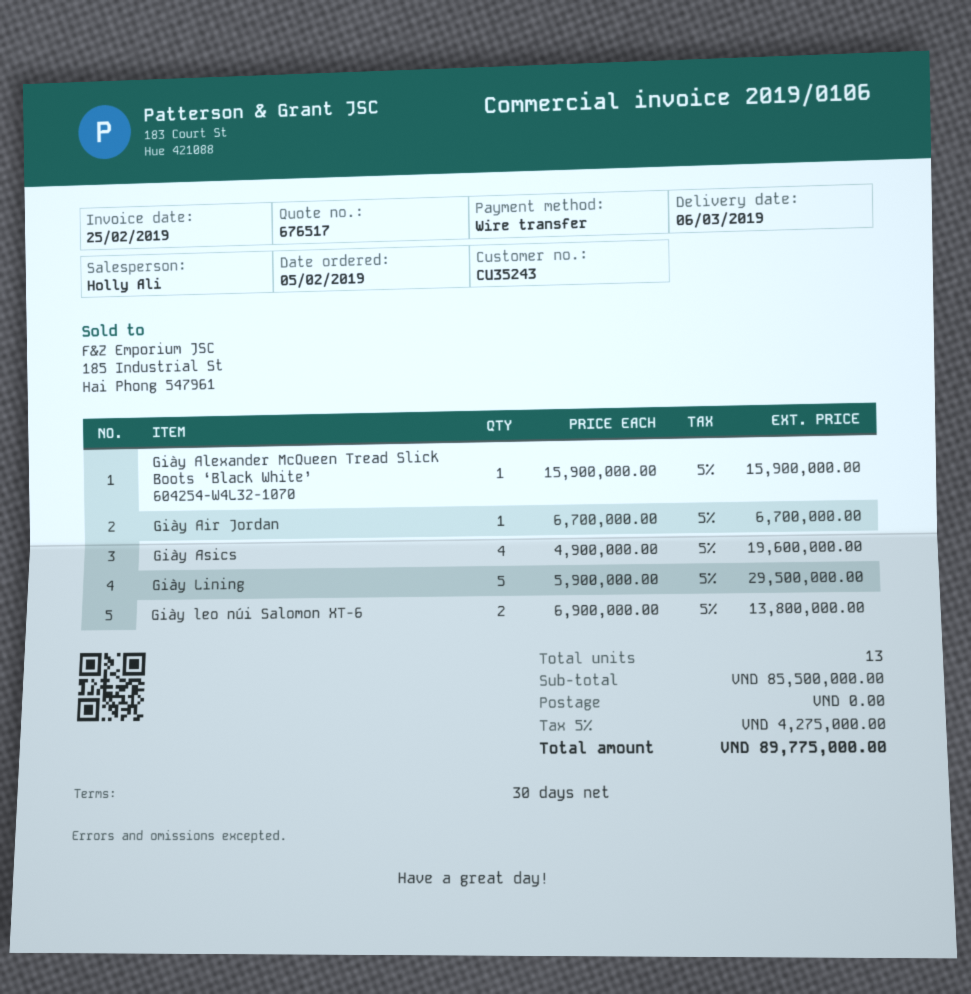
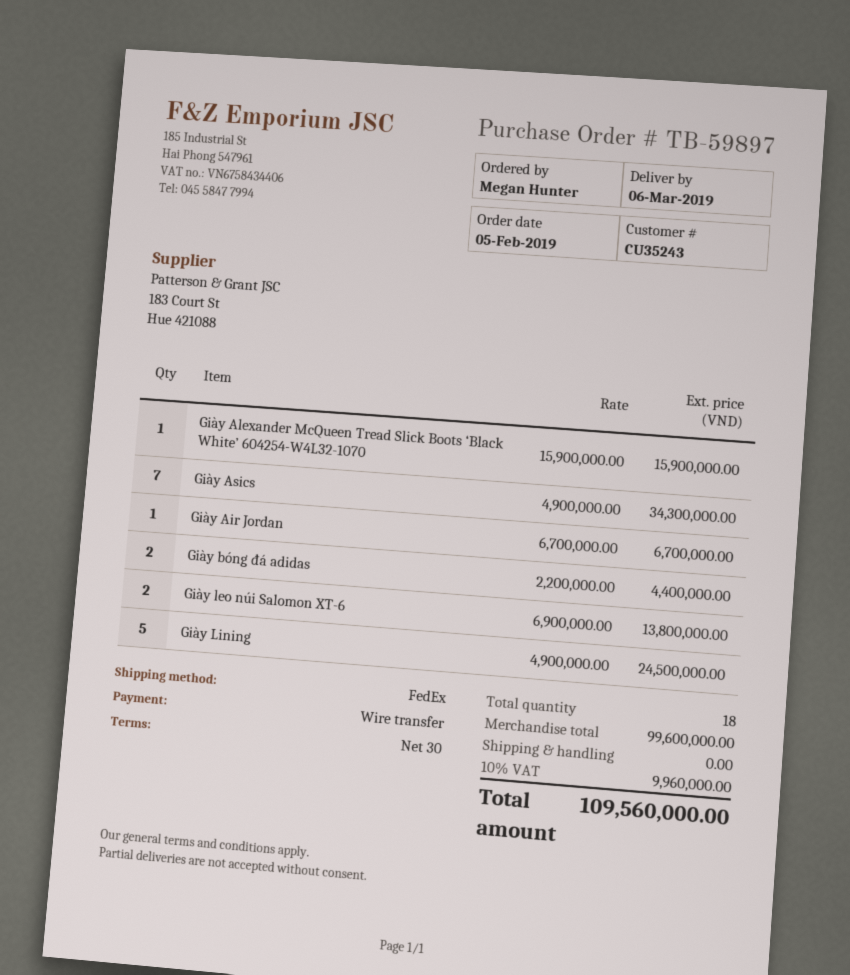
Giày Asics: 4 x 4900000.00 = 19600000.00 -> 7 x 4900000.00 = 34300000.00
Giày Lining: 5 x 5900000.00 = 29500000.00 -> 5 x 4900000.00 = 24500000.00
Giày bóng đá adidas: none -> 2 x 2200000.00 = 4400000.00
total quantity: 13 -> 18
subtotal: 85500000.00 -> 99600000.00
tax: 5% = 4275000.00 -> 10% = 9960000.00
total: 89775000.00 -> 109560000.00

